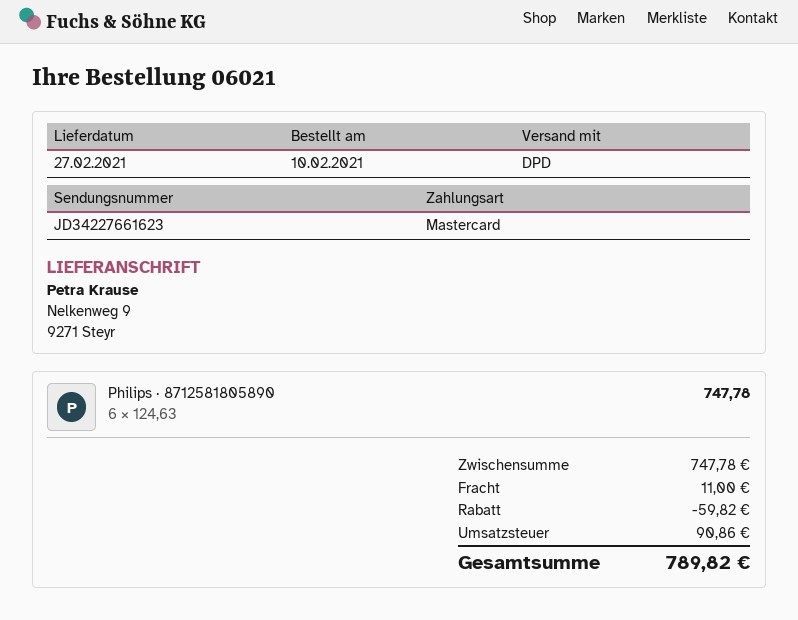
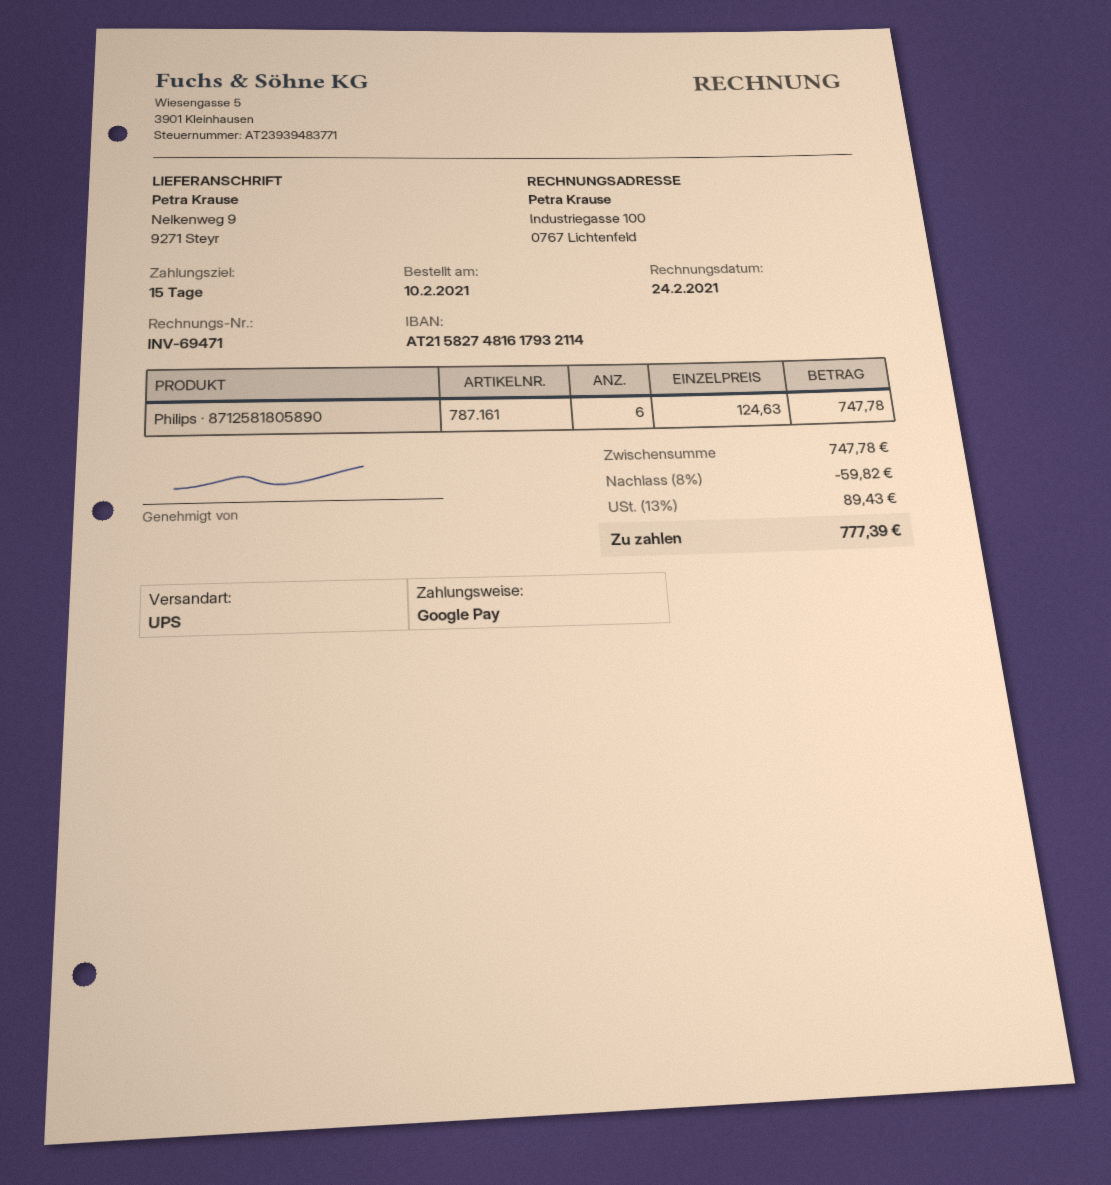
payment method: Mastercard -> Google Pay
shipping method: DPD -> UPS
shipping: 11.00 -> none
tax: 90.86 -> 89.43
total: 789.82 -> 777.39

